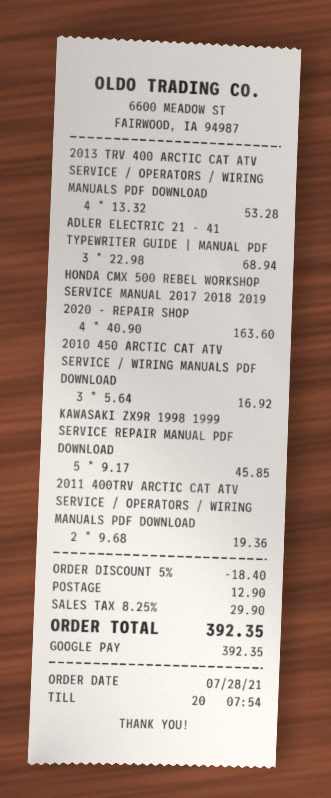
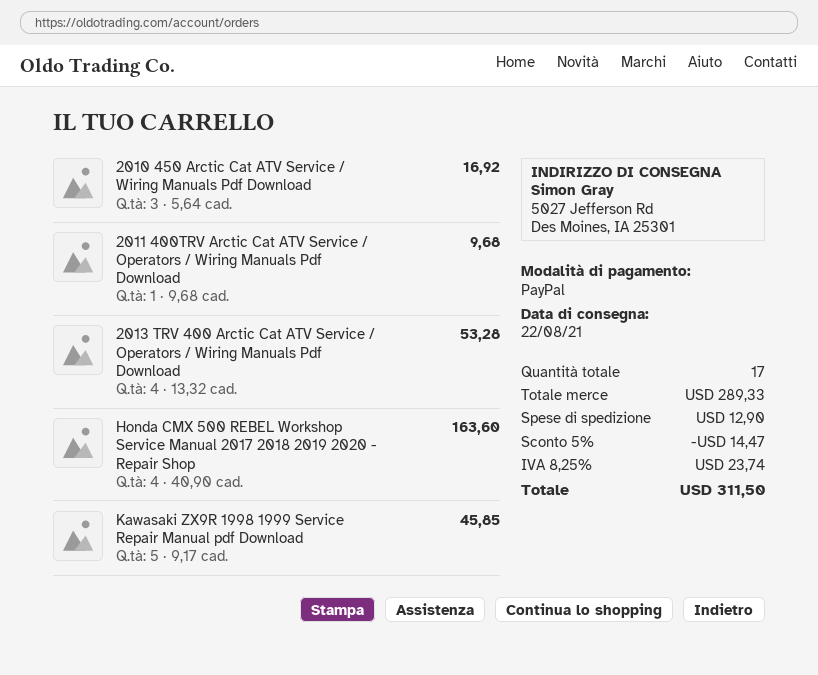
payment method: Google Pay -> PayPal
ADLER ELECTRIC 21 - 41 TYPEWRITER GUIDE | MANUAL PDF: 3 x 22.98 = 68.94 -> none
2011 400TRV ARCTIC CAT ATV SERVICE / OPERATORS / WIRING MANUALS PDF DOWNLOAD: 2 x 9.68 = 19.36 -> 1 x 9.68 = 9.68
discount: 5% = 18.40 -> 5% = 14.47
tax: 8.25% = 29.90 -> 8.25% = 23.74
total: 392.35 -> 311.50

